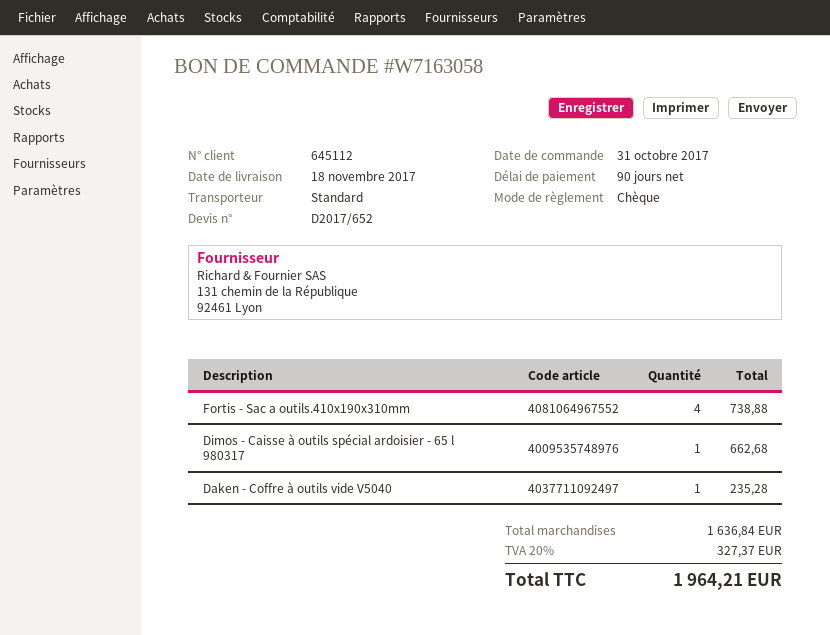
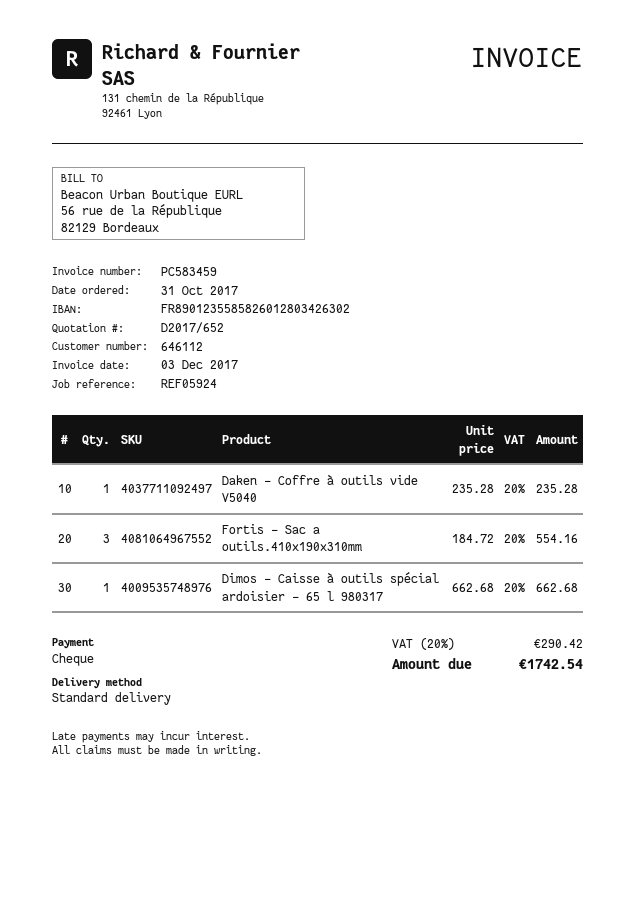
customer number: 645112 -> 646112
Fortis - Sac a outils.410x190x310mm: 4 for 738.88 -> 3 for 554.16
tax: 20% = 327.37 -> 20% = 290.42
total: 1964.21 -> 1742.54

